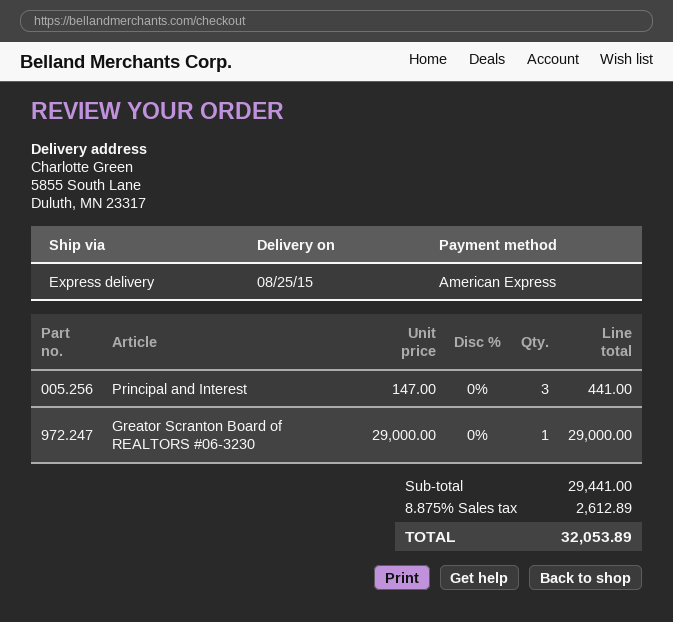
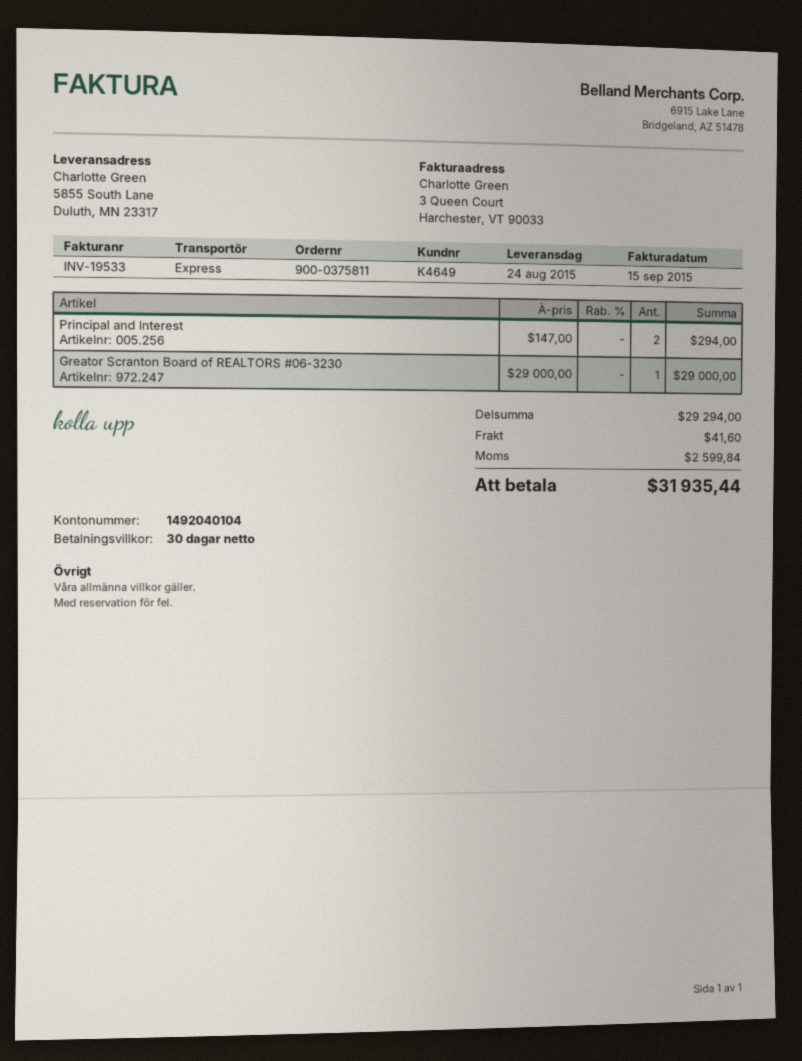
delivery date: 2015-08-25 -> 2015-08-24
Principal and Interest: 3 x 147.00 = 441.00 -> 2 x 147.00 = 294.00
subtotal: 29441.00 -> 29294.00
shipping: none -> 41.60
tax: 2612.89 -> 2599.84
total: 32053.89 -> 31935.44

